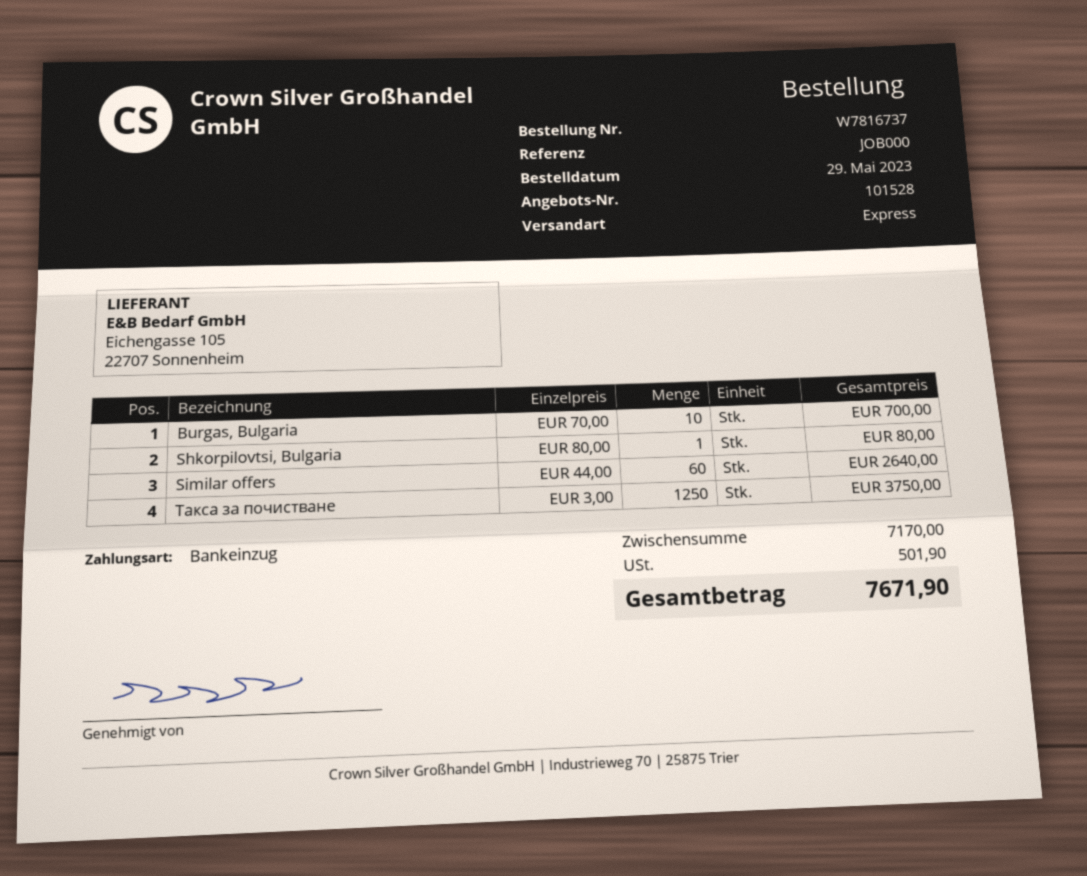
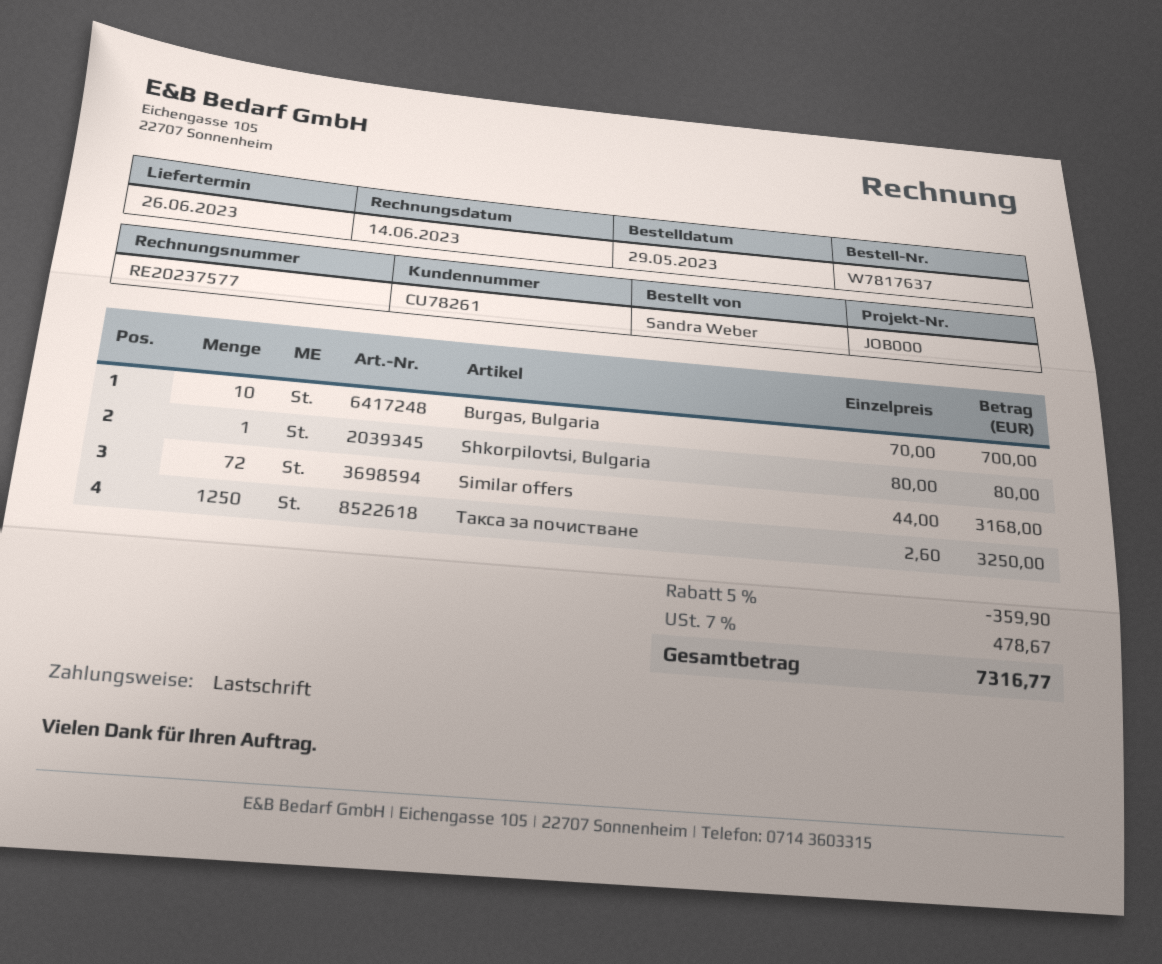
order number: W7816737 -> W7817637
Similar offers: 60 x 44.00 = 2640.00 -> 72 x 44.00 = 3168.00
Такса за почистване: 1250 x 3.00 = 3750.00 -> 1250 x 2.60 = 3250.00
discount: none -> 5% = 359.90
tax: 501.90 -> 478.67
total: 7671.90 -> 7316.77

